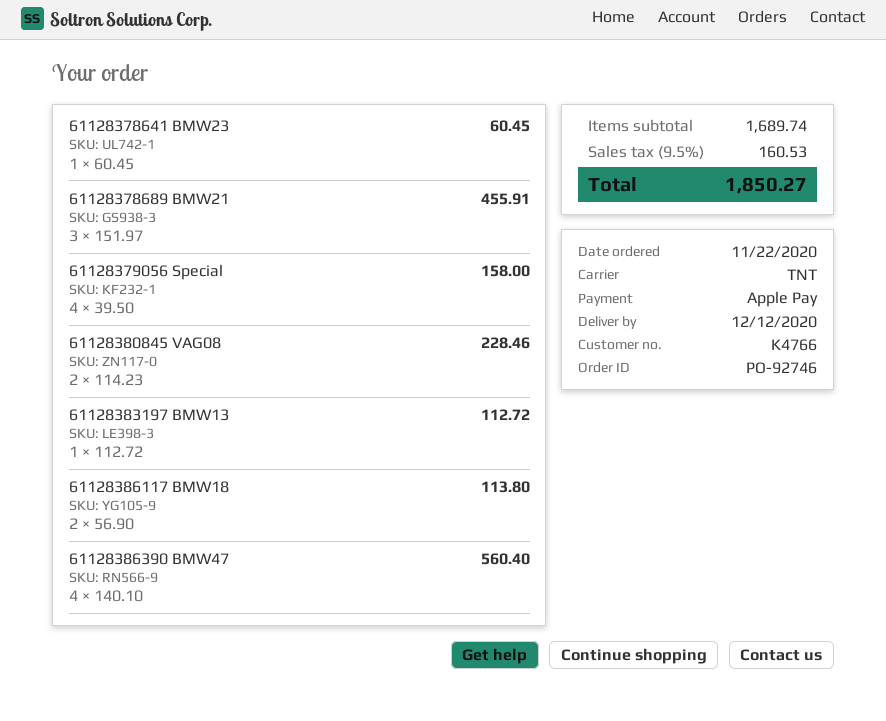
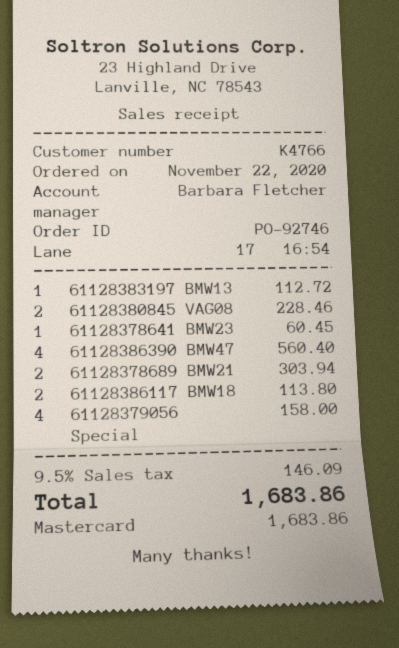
payment method: Apple Pay -> Mastercard
61128378689 BMW21: 3 for 455.91 -> 2 for 303.94
tax: 9.5% = 160.53 -> 9.5% = 146.09
total: 1850.27 -> 1683.86

